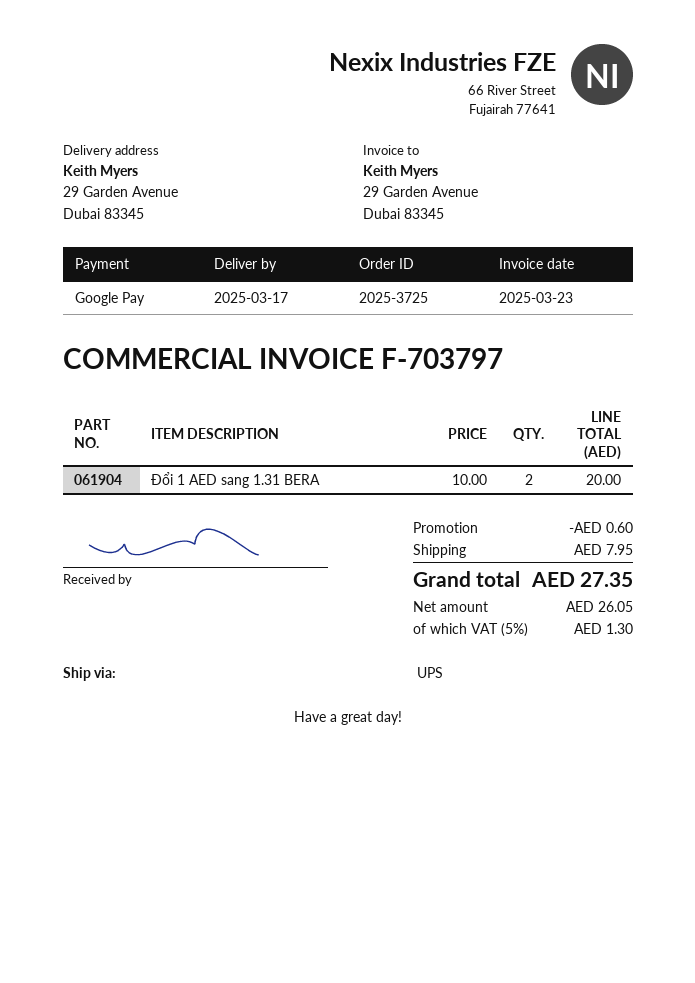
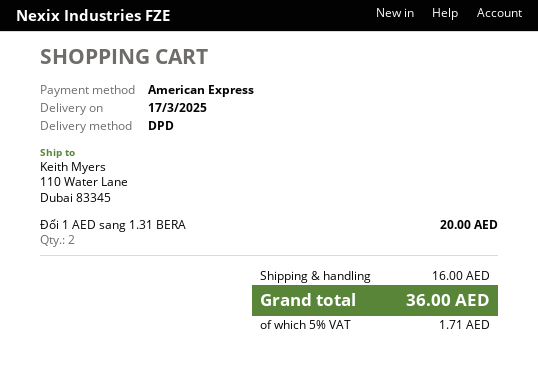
payment method: Google Pay -> American Express
shipping method: UPS -> DPD
ship to: 29 Garden Avenue, Dubai 83345 -> 110 Water Lane, Dubai 83345
discount: 0.60 -> none
shipping: 7.95 -> 16.00
tax: 5% = 1.30 -> 5% = 1.71
total: 27.35 -> 36.00

